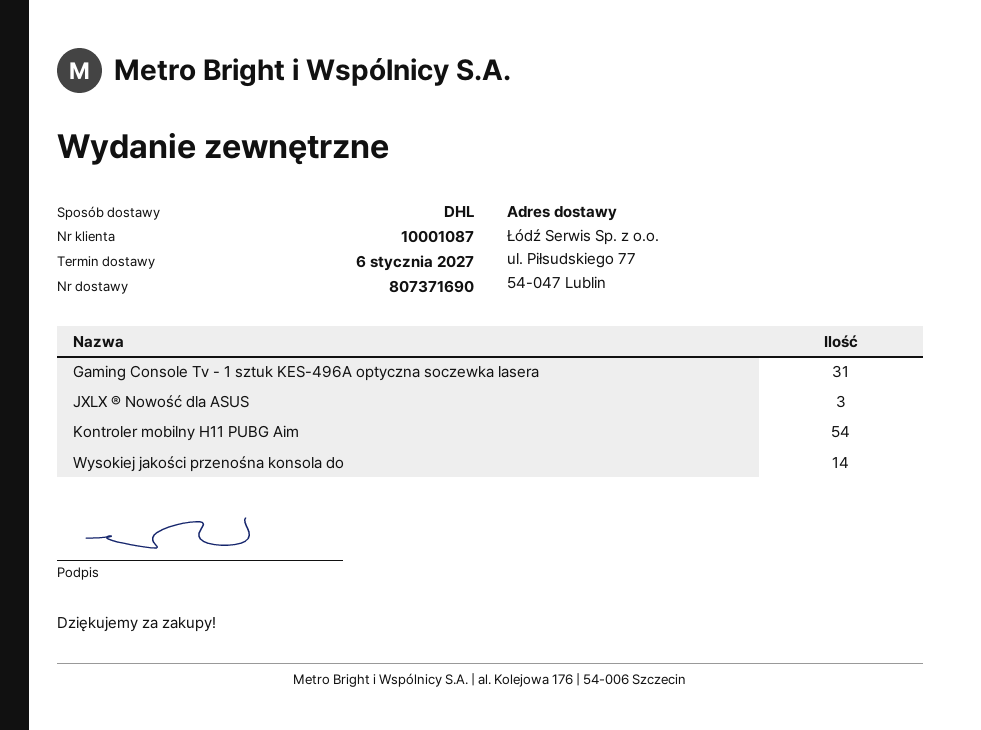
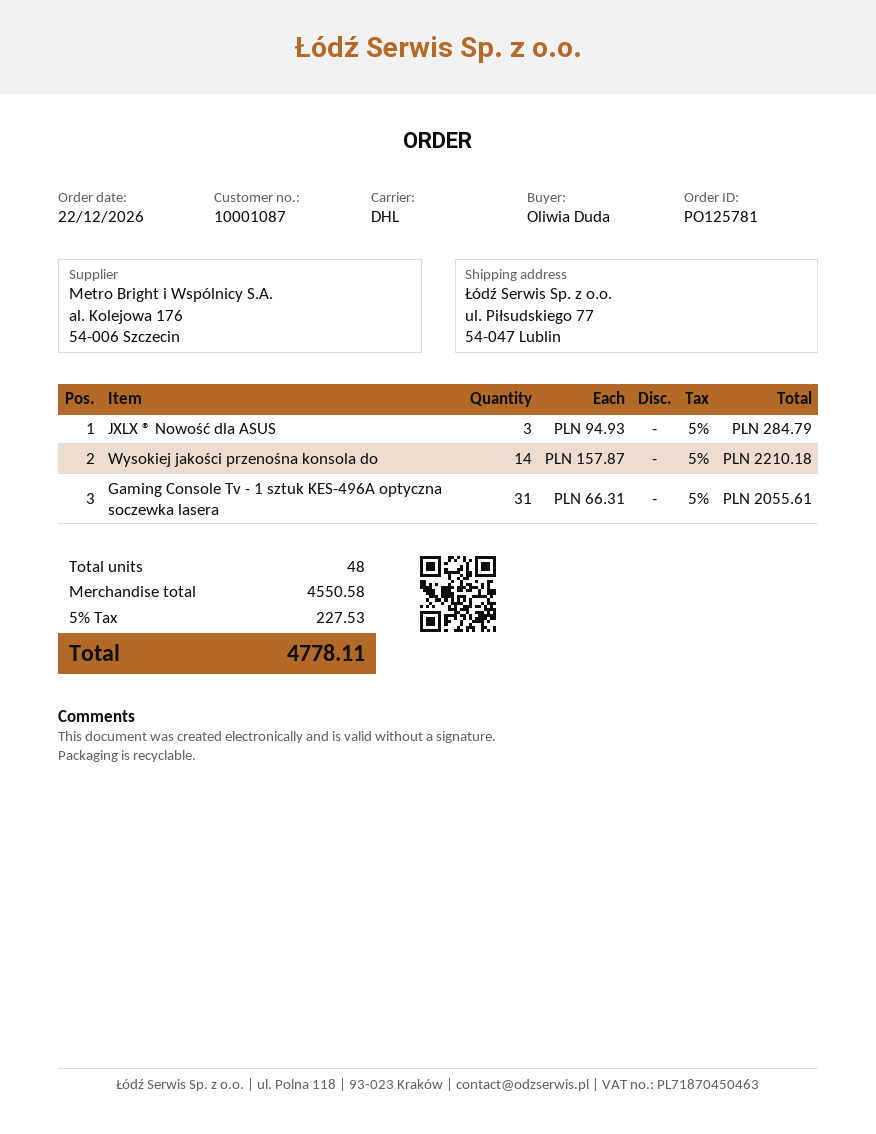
Kontroler mobilny H11 PUBG Aim: 54 -> none

